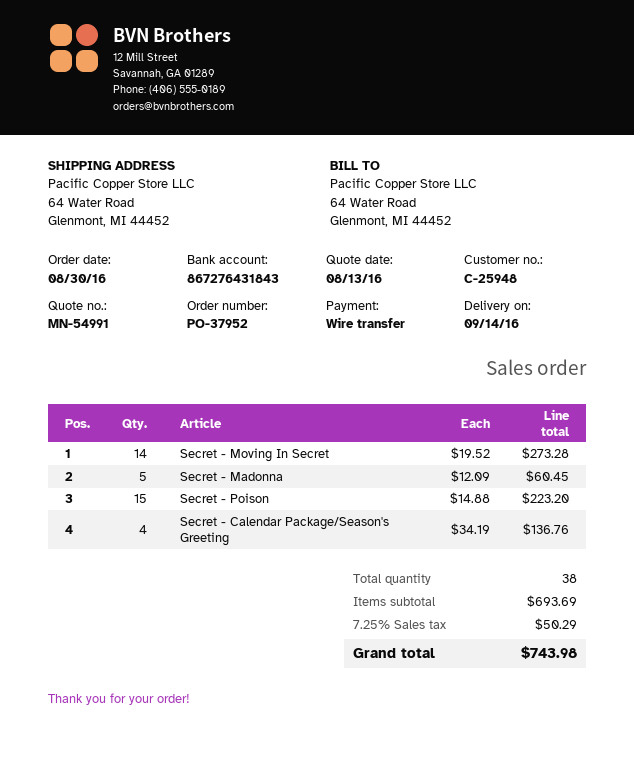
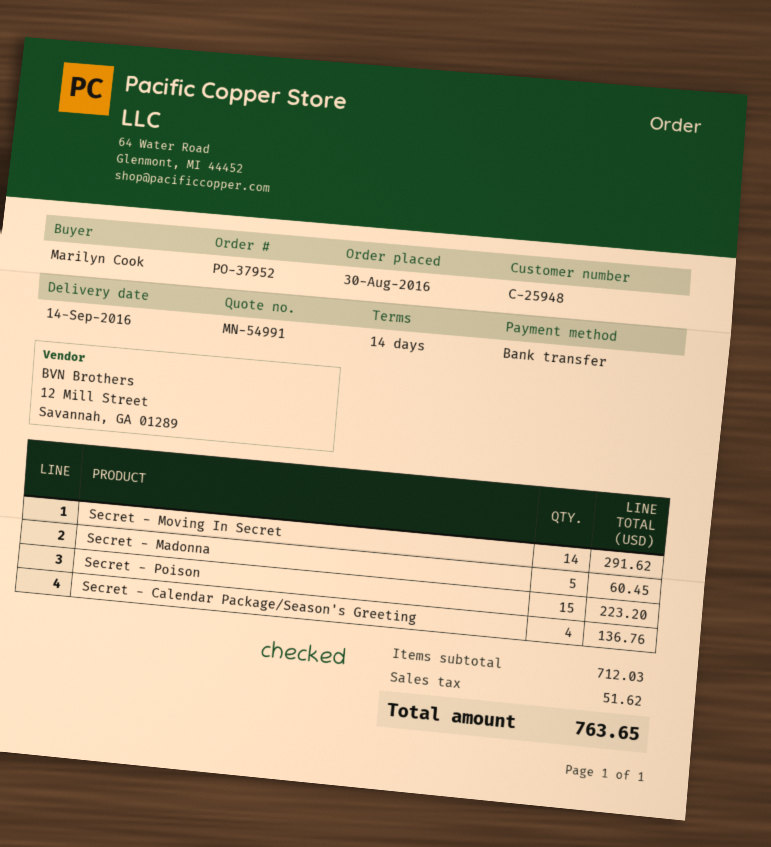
Secret - Moving In Secret: 14 for 273.28 -> 14 for 291.62
subtotal: 693.69 -> 712.03
tax: 50.29 -> 51.62
total: 743.98 -> 763.65

